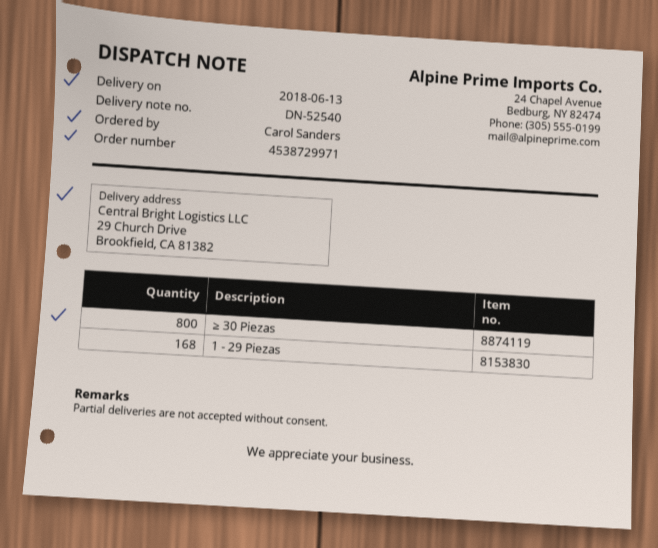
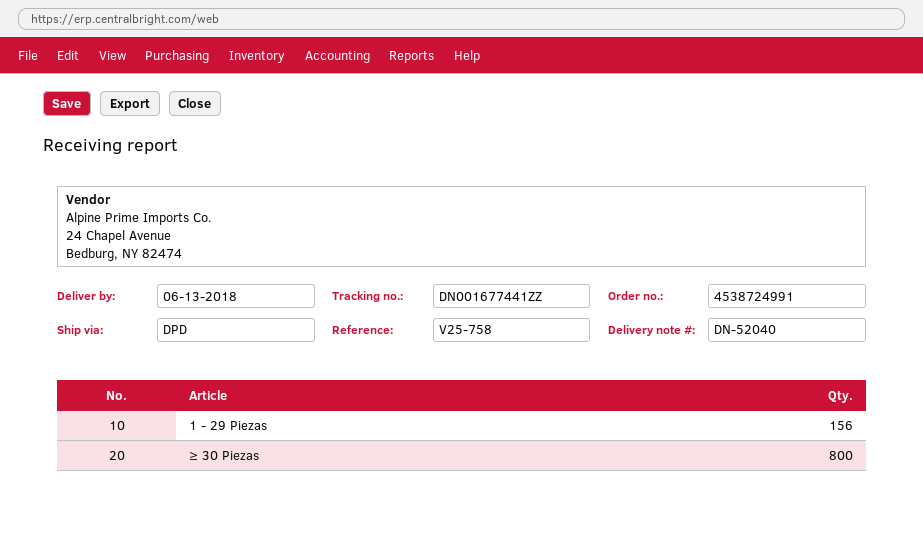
order number: 4538729971 -> 4538724991
delivery note number: DN-52540 -> DN-52040
1 - 29 Piezas: 168 -> 156

